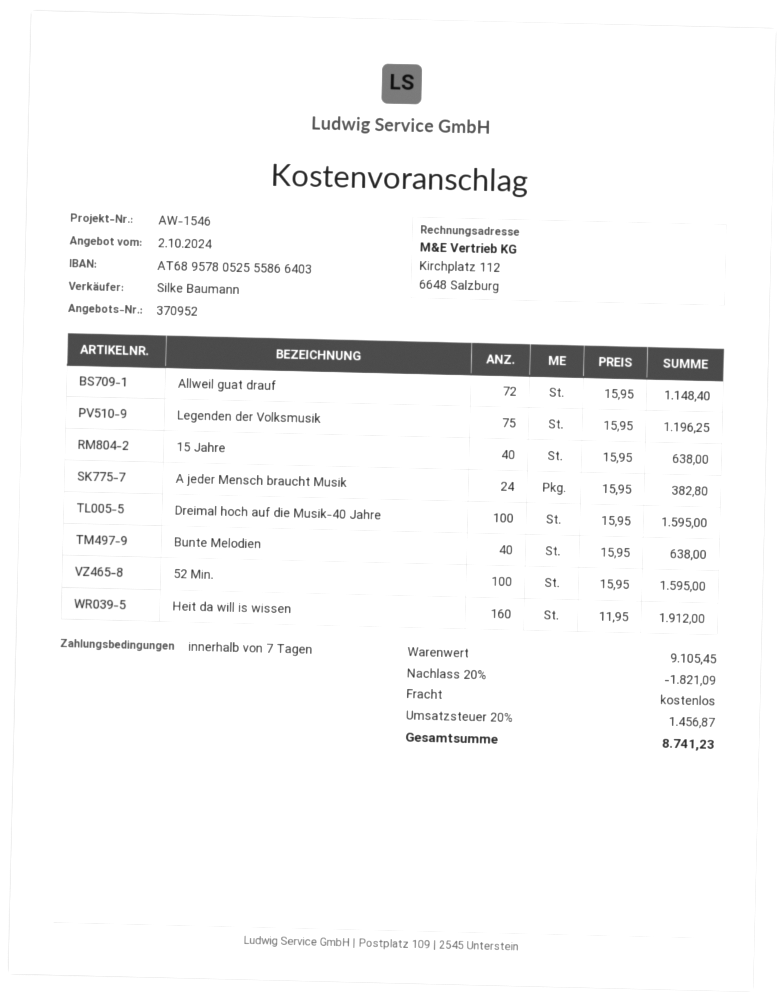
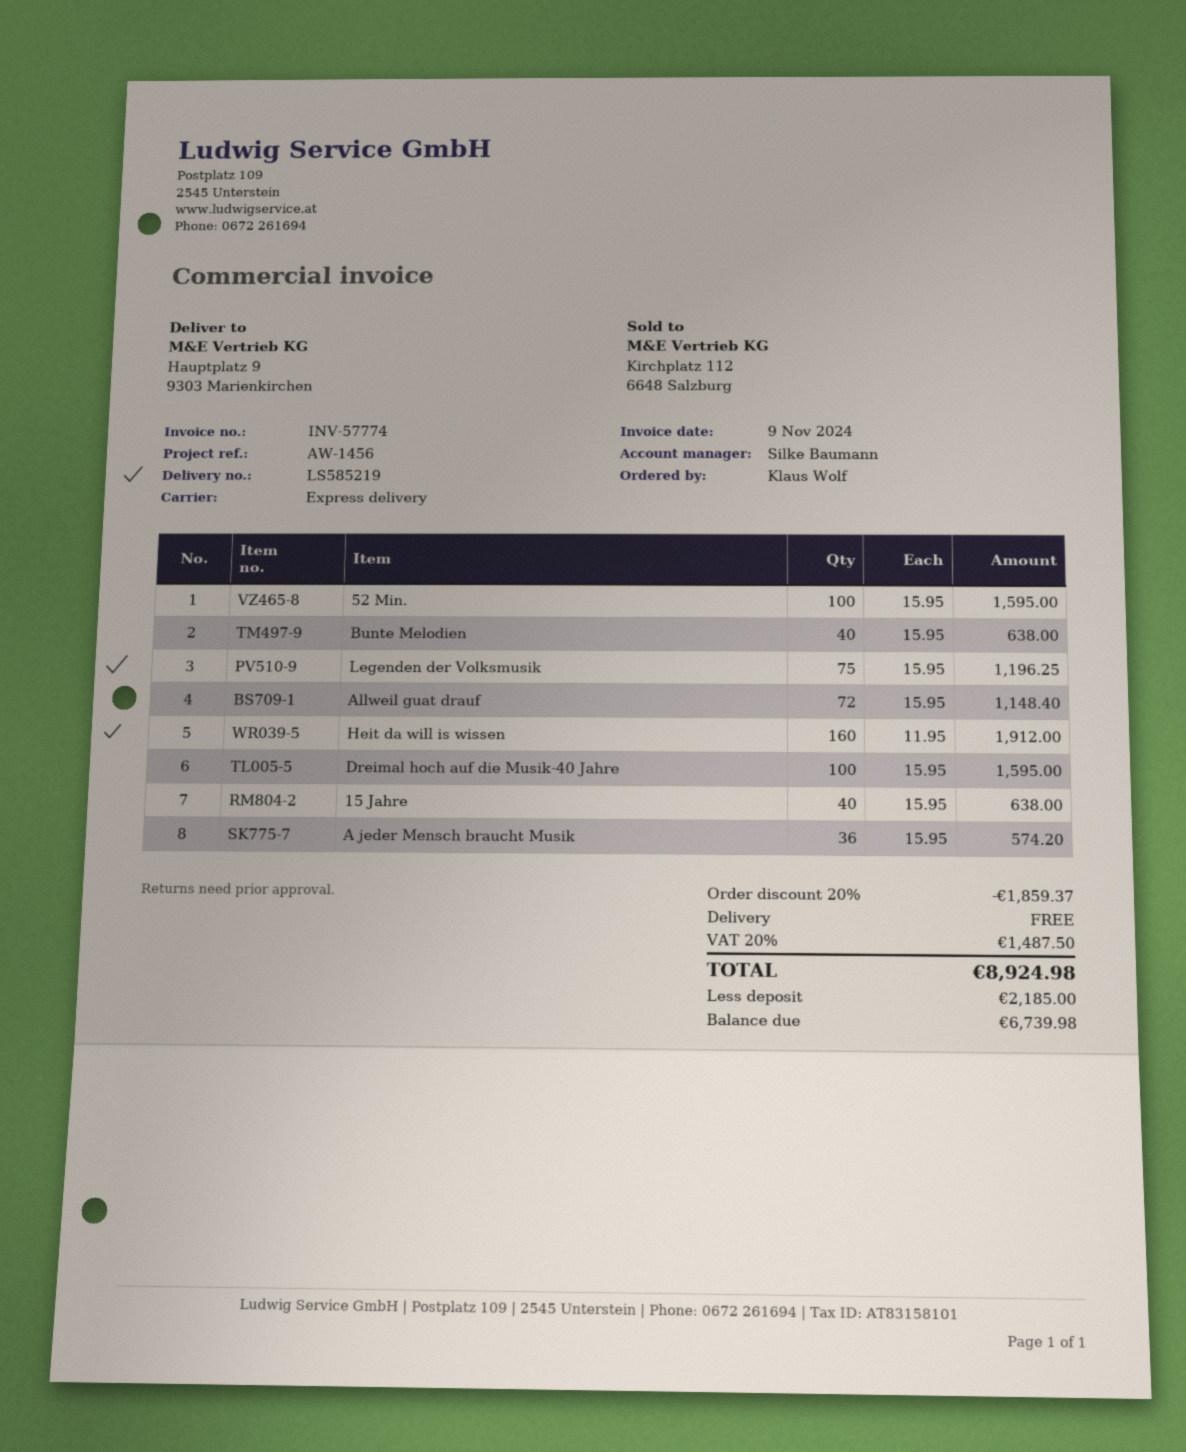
reference: AW-1546 -> AW-1456
A jeder Mensch braucht Musik: 24 x 15.95 = 382.80 -> 36 x 15.95 = 574.20
discount: 20% = 1821.09 -> 20% = 1859.37
tax: 20% = 1456.87 -> 20% = 1487.50
total: 8741.23 -> 8924.98

